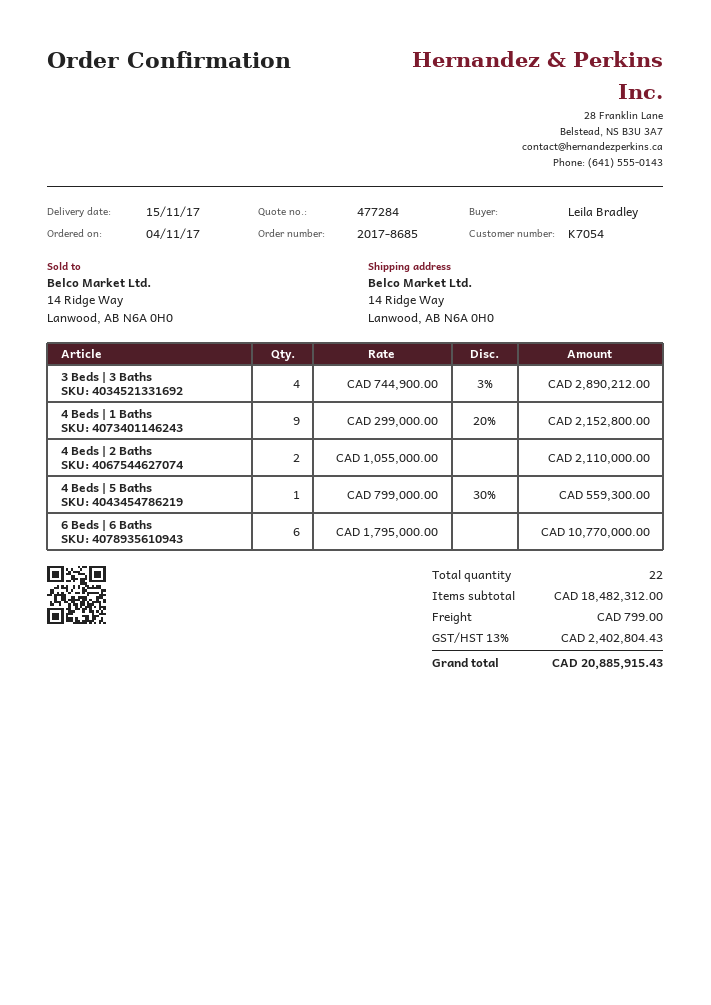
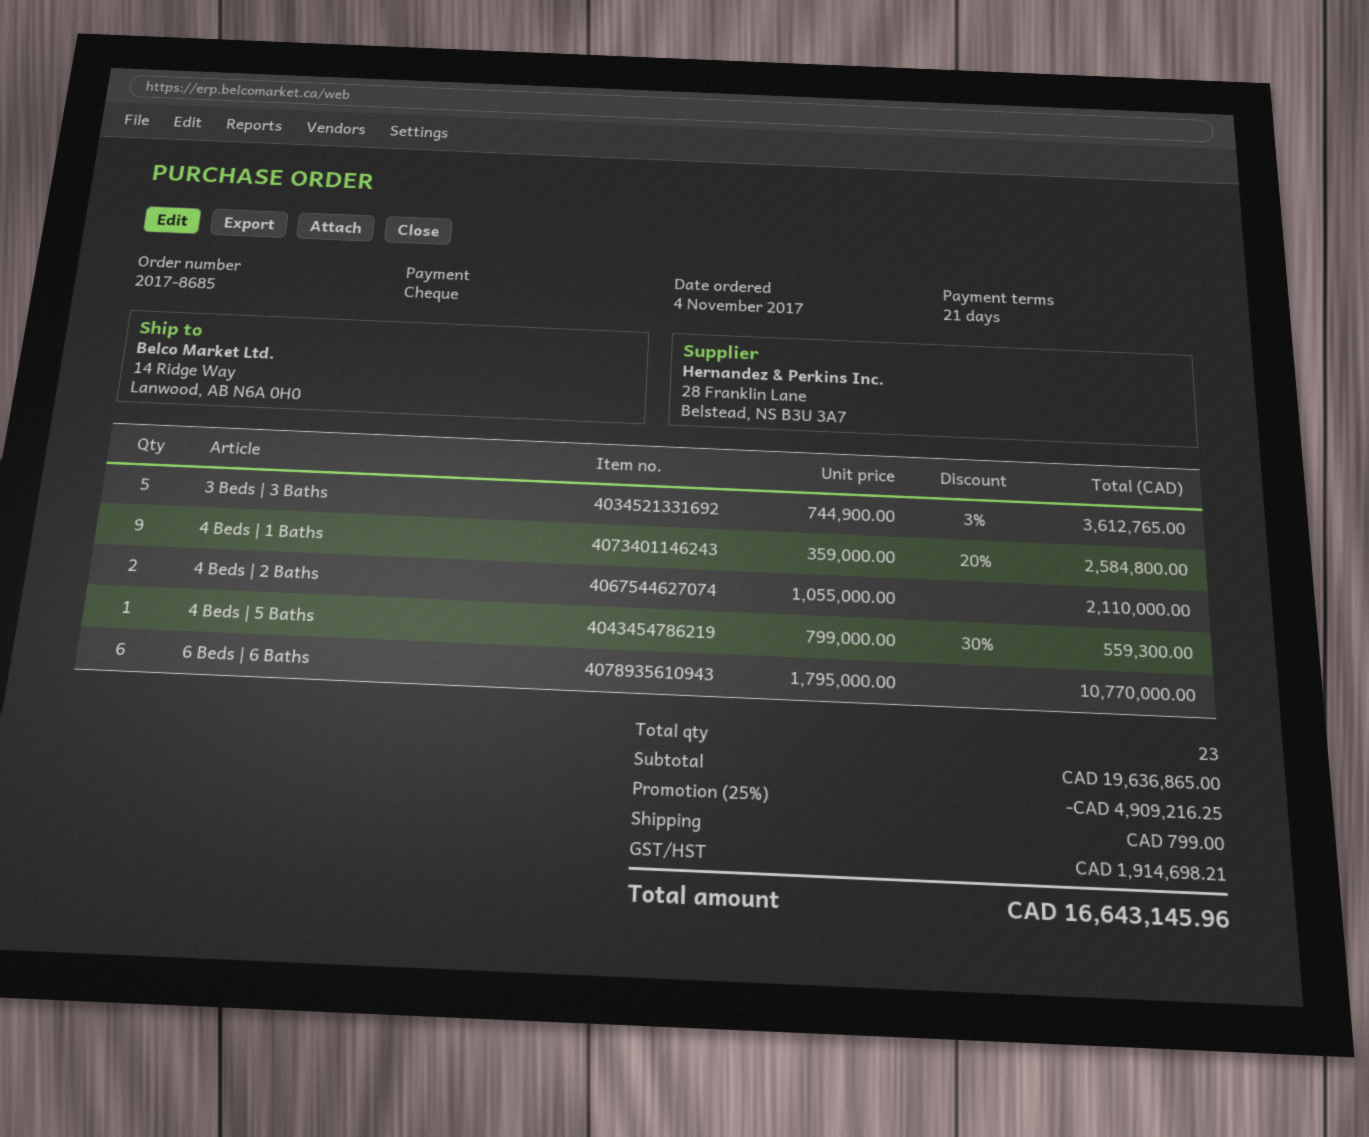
3 Beds | 3 Baths: 4 x 744900.00 - 3% = 2890212.00 -> 5 x 744900.00 - 3% = 3612765.00
4 Beds | 1 Baths: 9 x 299000.00 - 20% = 2152800.00 -> 9 x 359000.00 - 20% = 2584800.00
total quantity: 22 -> 23
subtotal: 18482312.00 -> 19636865.00
discount: none -> 25% = 4909216.25
tax: 2402804.43 -> 1914698.21
total: 20885915.43 -> 16643145.96

